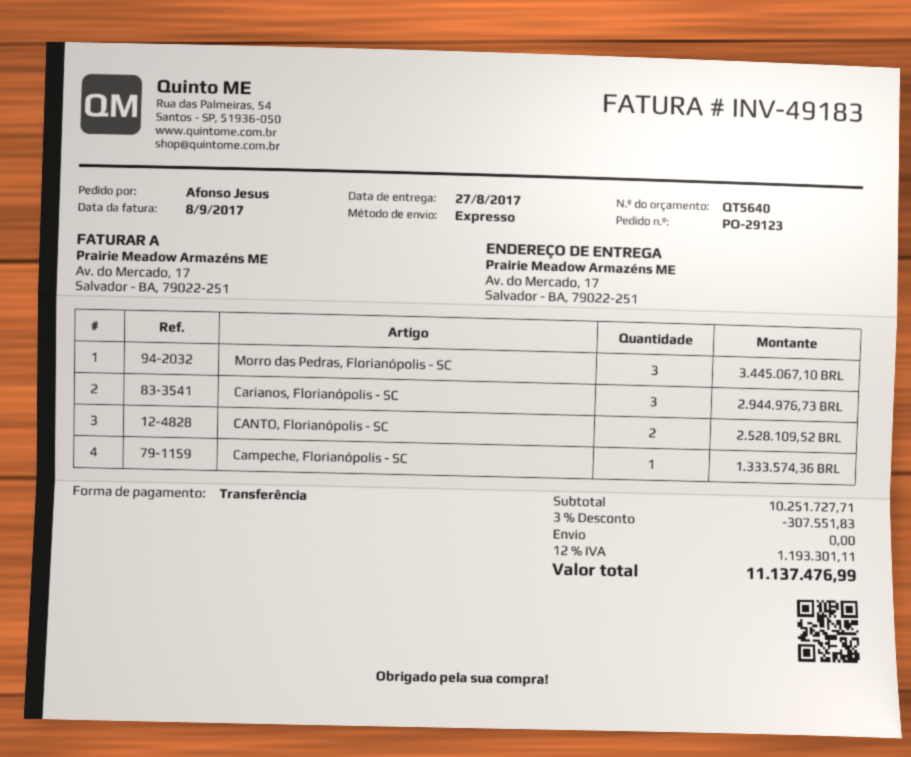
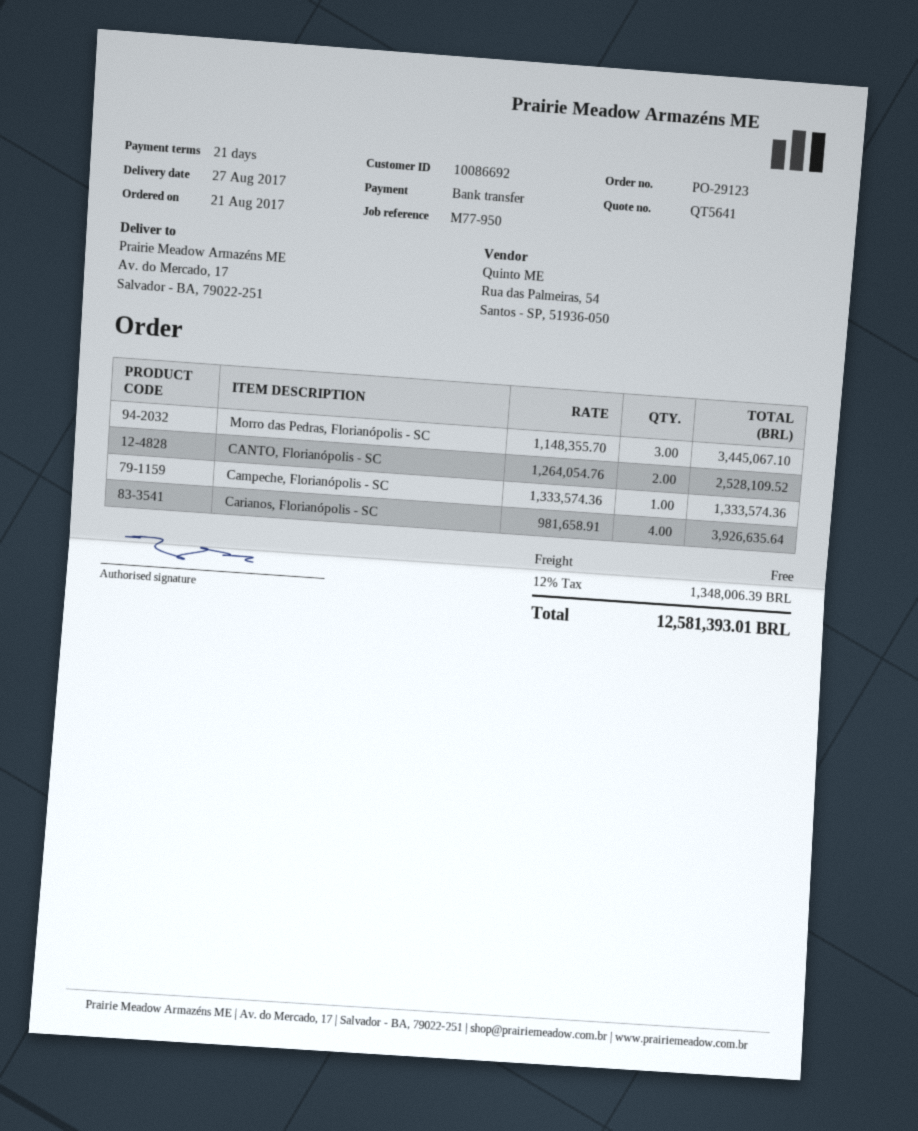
quote number: QT5640 -> QT5641
Carianos, Florianópolis - SC: 3 for 2944976.73 -> 4 for 3926635.64
discount: 3% = 307551.83 -> none
tax: 12% = 1193301.11 -> 12% = 1348006.39
total: 11137476.99 -> 12581393.01

